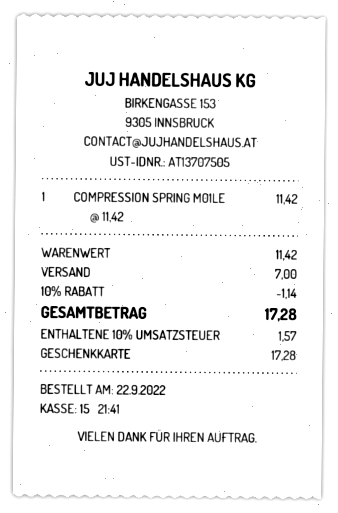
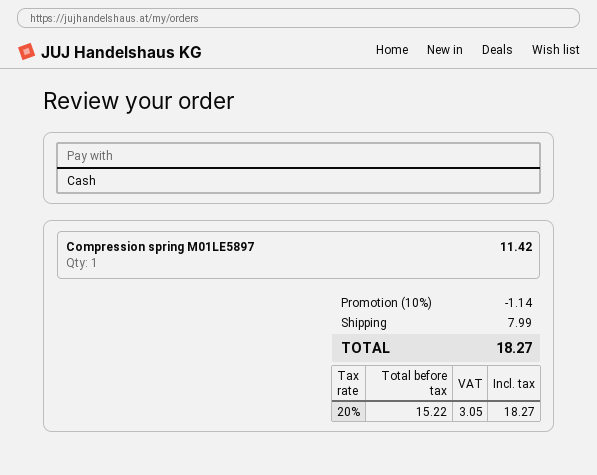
payment method: gift card -> cash
shipping: 7.00 -> 7.99
tax: 10% = 1.57 -> 20% = 3.05
total: 17.28 -> 18.27

